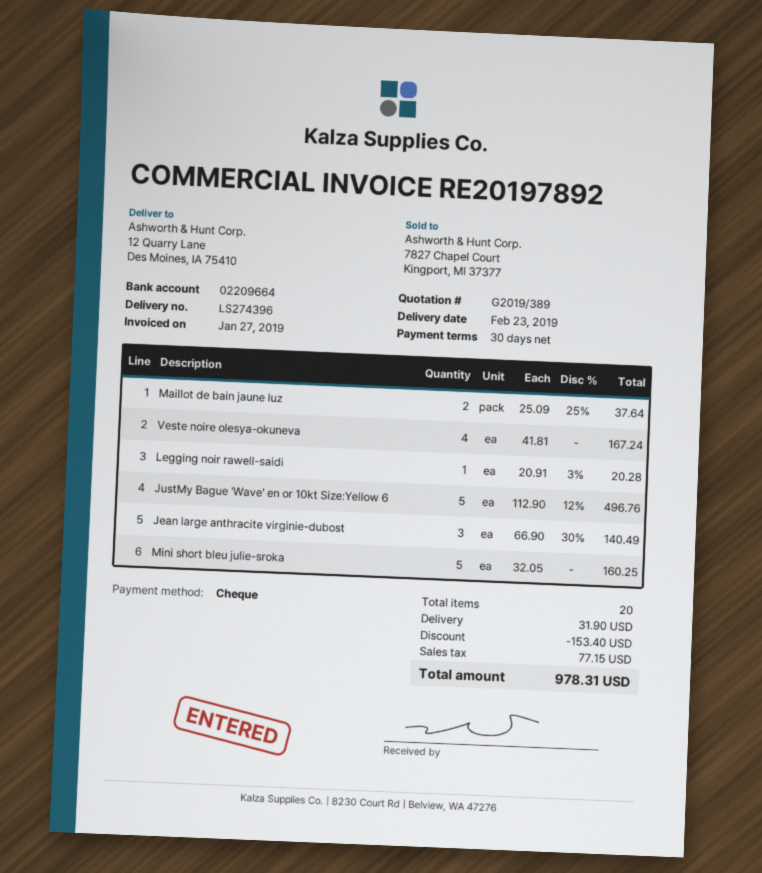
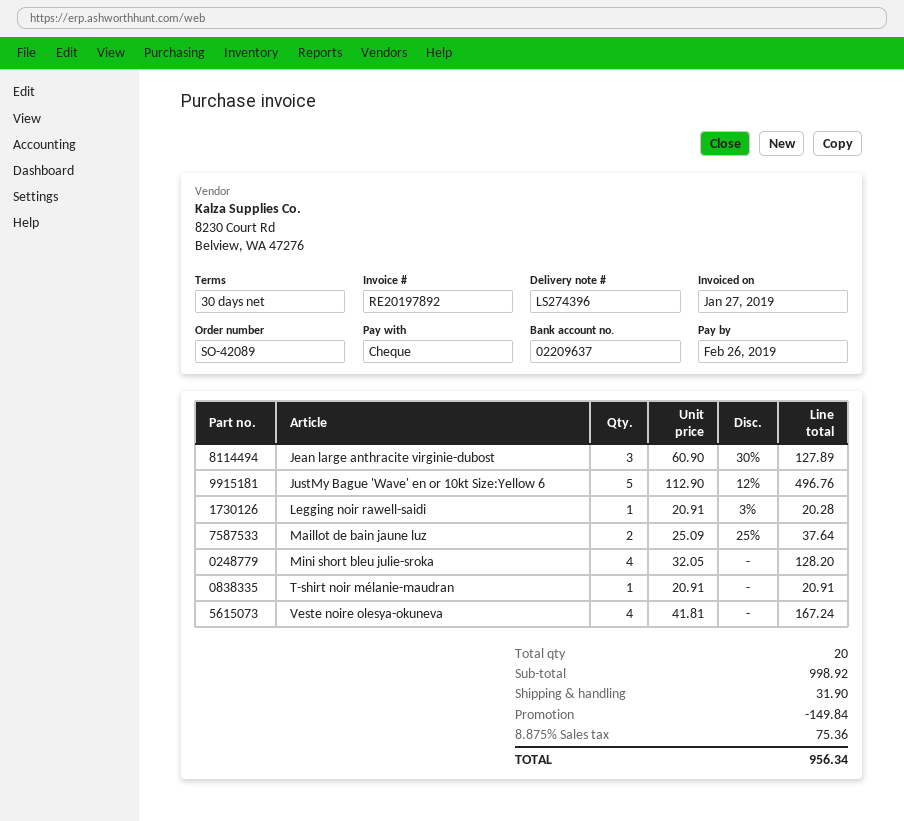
bank account: 02209664 -> 02209637
Jean large anthracite virginie-dubost: 3 x 66.90 - 30% = 140.49 -> 3 x 60.90 - 30% = 127.89
Mini short bleu julie-sroka: 5 x 32.05 = 160.25 -> 4 x 32.05 = 128.20
T-shirt noir mélanie-maudran: none -> 1 x 20.91 = 20.91
discount: 153.40 -> 149.84
tax: 77.15 -> 75.36
total: 978.31 -> 956.34

